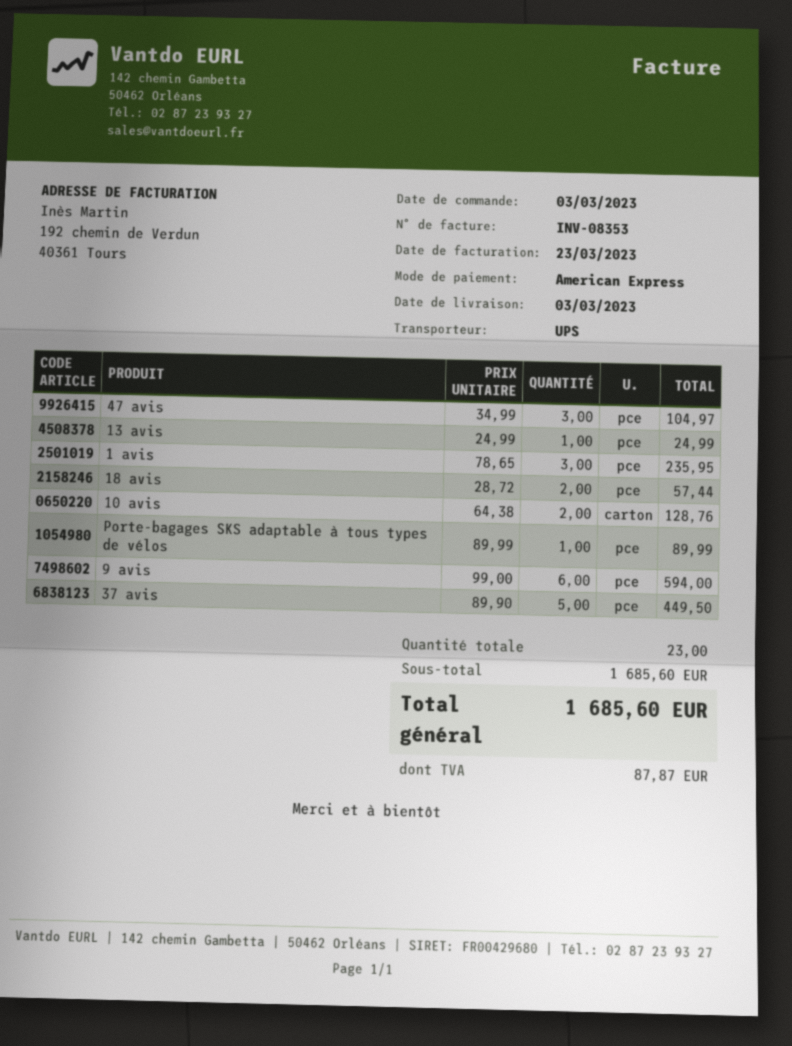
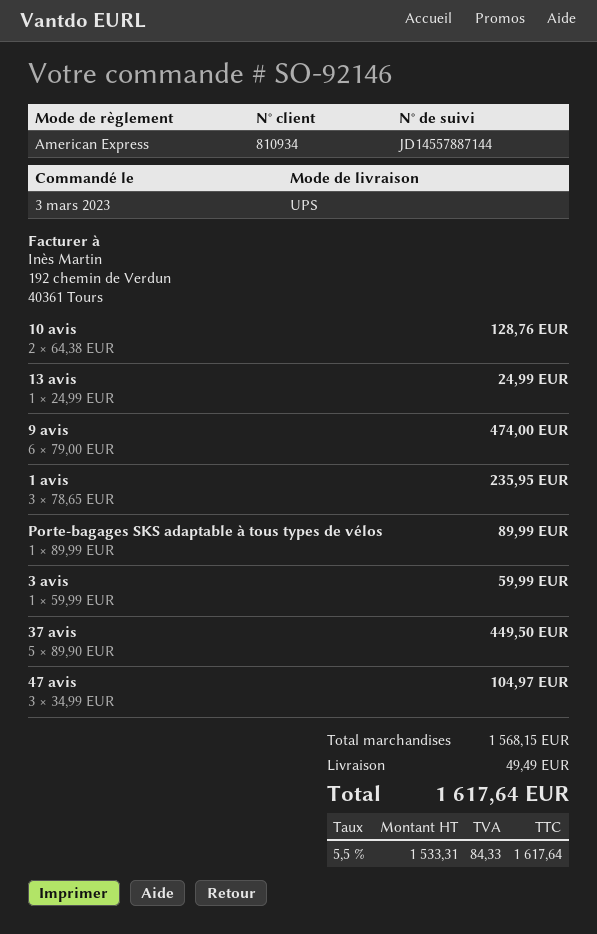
18 avis: 2 x 28.72 = 57.44 -> none
9 avis: 6 x 99.00 = 594.00 -> 6 x 79.00 = 474.00
3 avis: none -> 1 x 59.99 = 59.99
subtotal: 1685.60 -> 1568.15
shipping: none -> 49.49
tax: 87.87 -> 84.33
total: 1685.60 -> 1617.64

